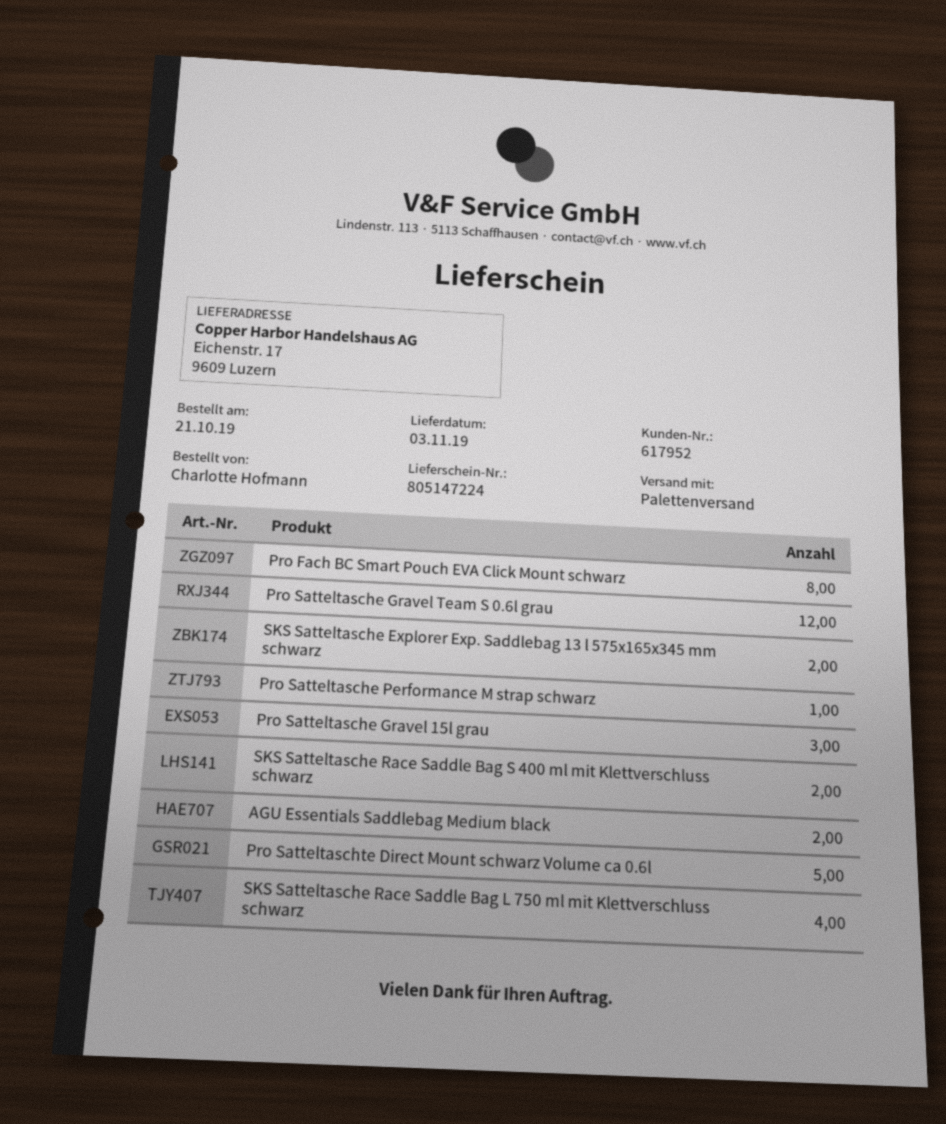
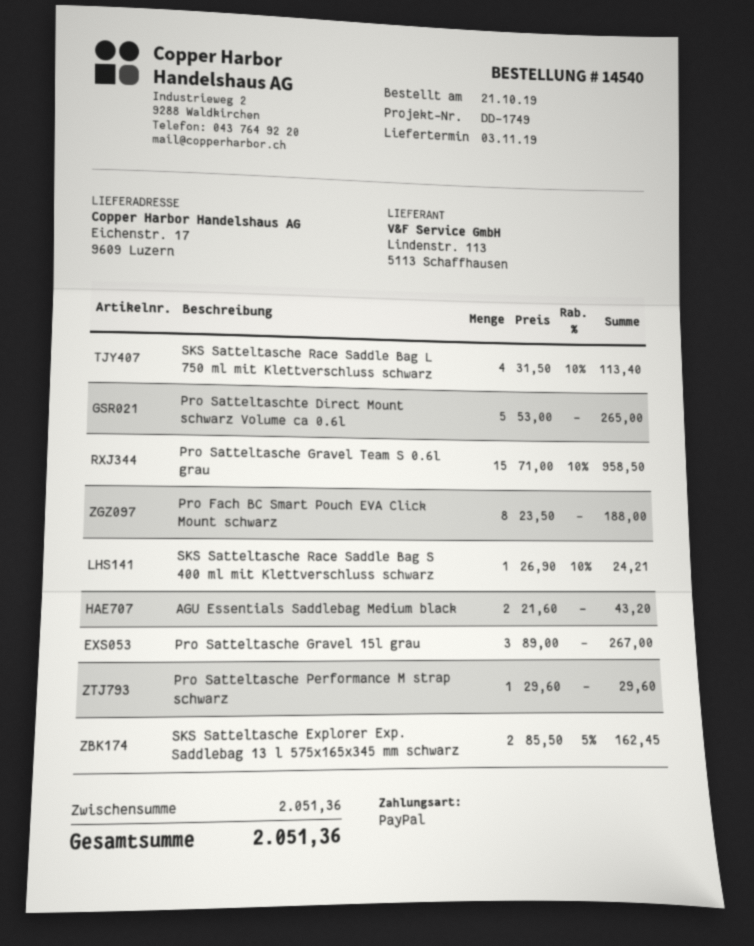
Pro Satteltasche Gravel Team S 0.6l grau: 12 -> 15
SKS Satteltasche Race Saddle Bag S 400 ml mit Klettverschluss schwarz: 2 -> 1

